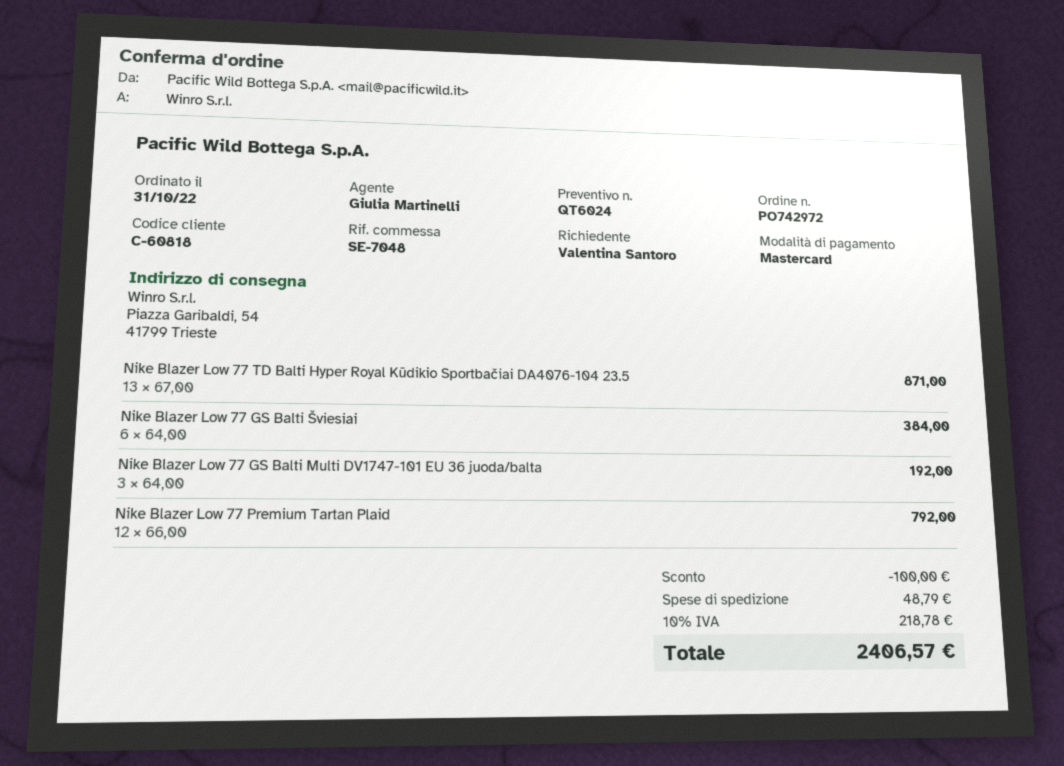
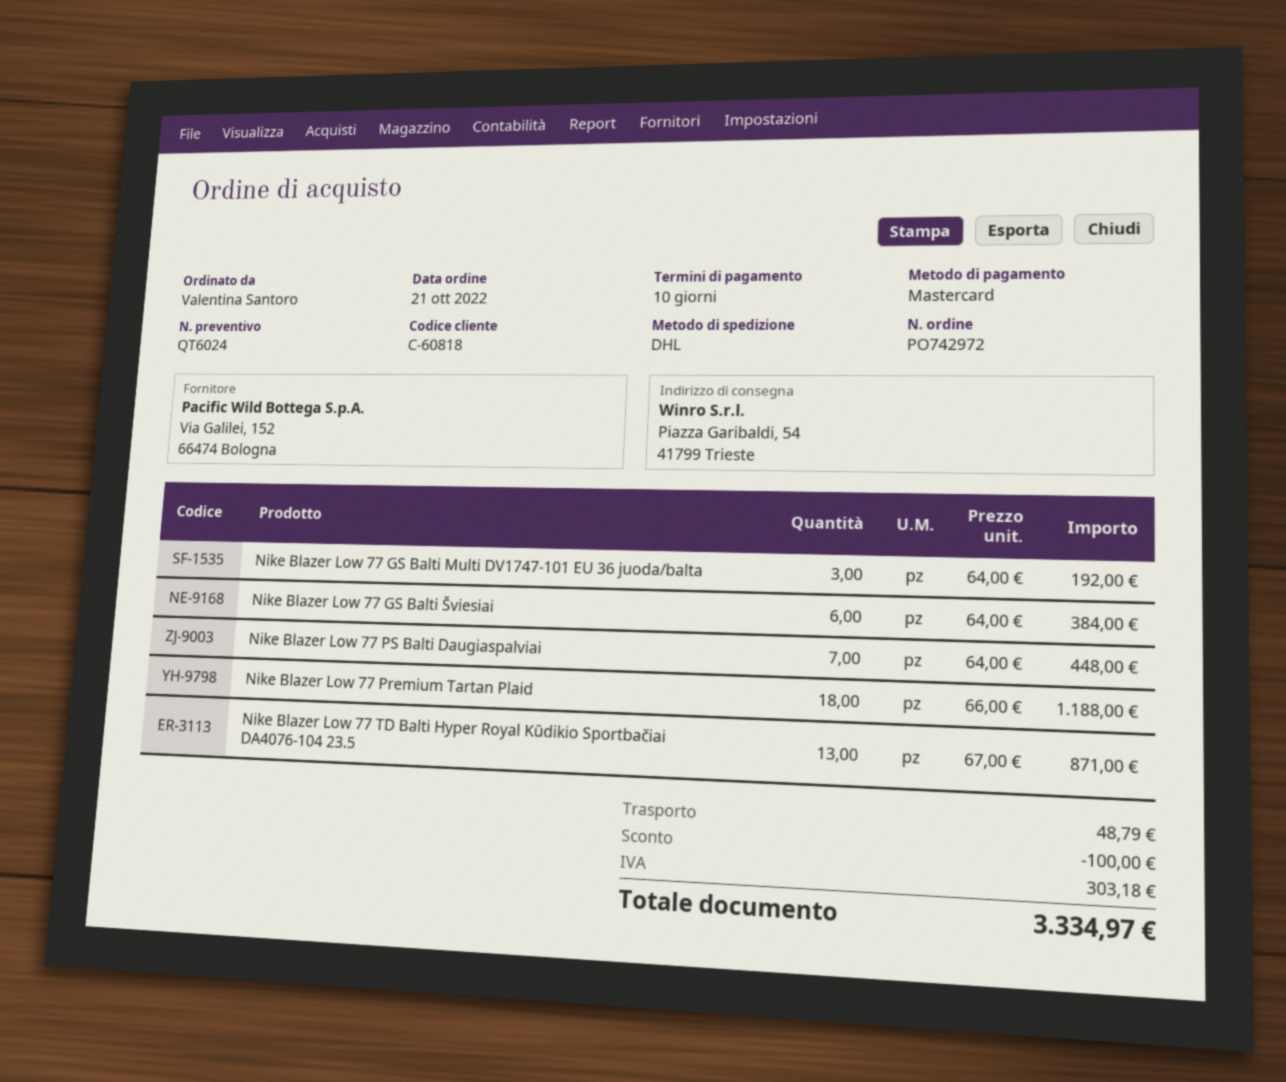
order date: 2022-10-31 -> 2022-10-21
Nike Blazer Low 77 Premium Tartan Plaid: 12 x 66.00 = 792.00 -> 18 x 66.00 = 1188.00
Nike Blazer Low 77 PS Balti Daugiaspalviai: none -> 7 x 64.00 = 448.00
tax: 218.78 -> 303.18
total: 2406.57 -> 3334.97

